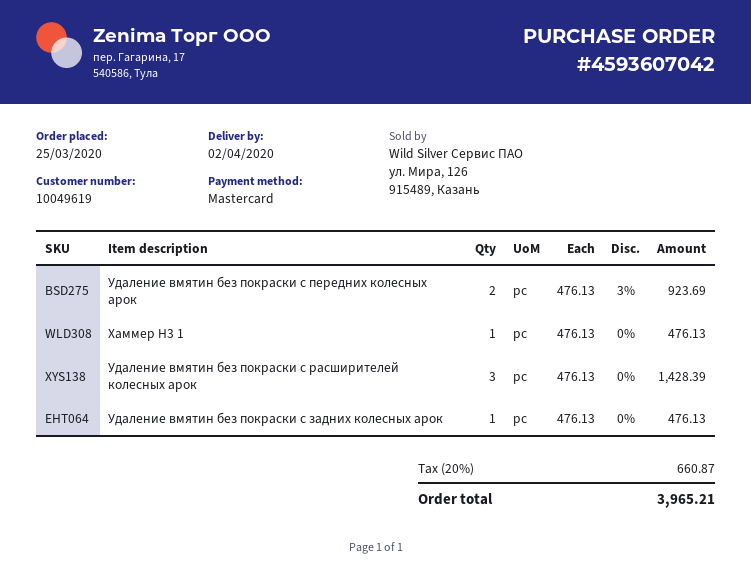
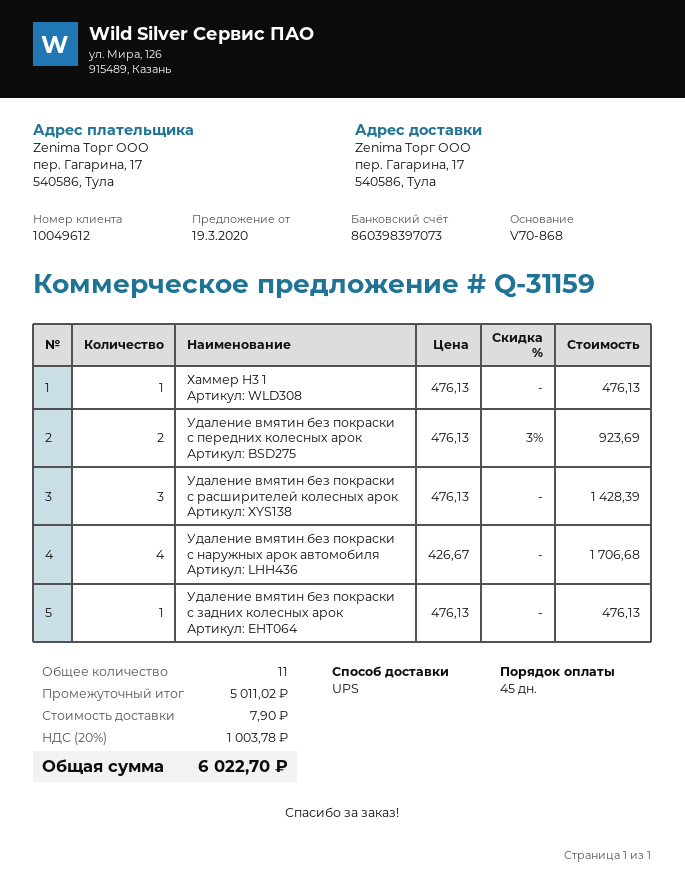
customer number: 10049619 -> 10049612
Удаление вмятин без покраски с наружных арок автомобиля: none -> 4 x 426.67 = 1706.68
shipping: none -> 7.90
tax: 20% = 660.87 -> 20% = 1003.78
total: 3965.21 -> 6022.70

